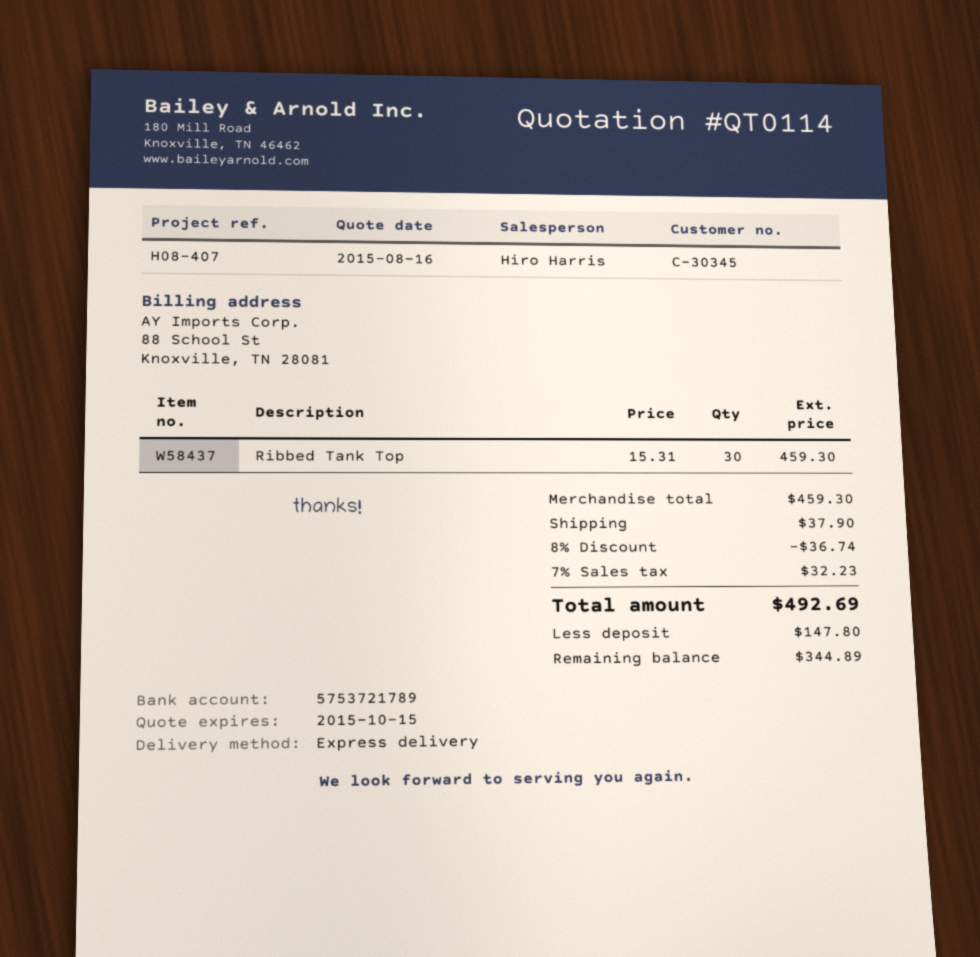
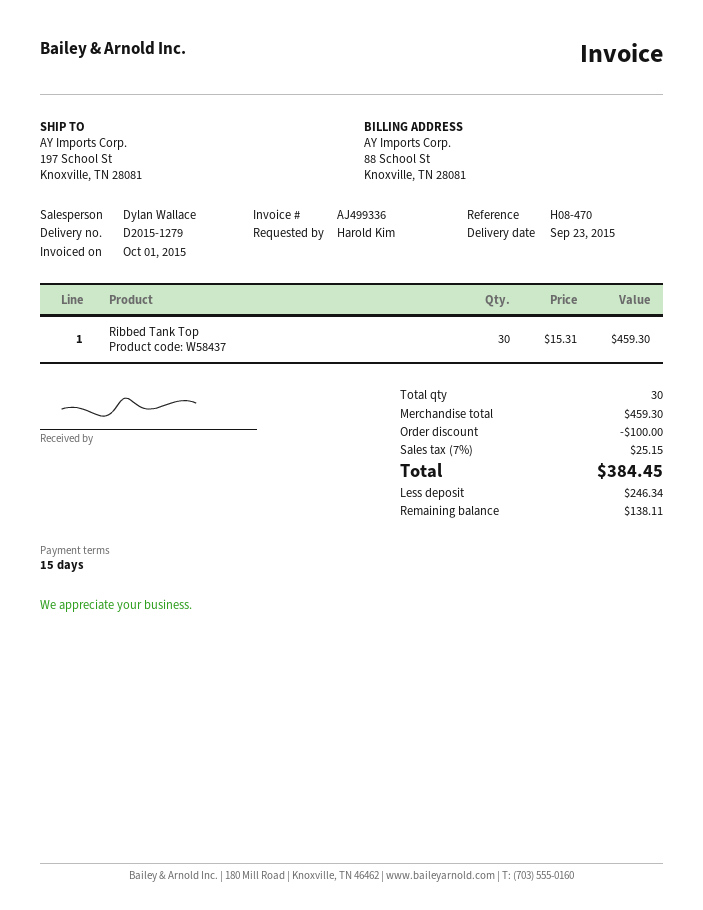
reference: H08-407 -> H08-470
sales rep: Hiro Harris -> Dylan Wallace
discount: 36.74 -> 100.00
shipping: 37.90 -> none
tax: 7% = 32.23 -> 7% = 25.15
total: 492.69 -> 384.45
deposit: 147.80 -> 246.34
balance: 344.89 -> 138.11

